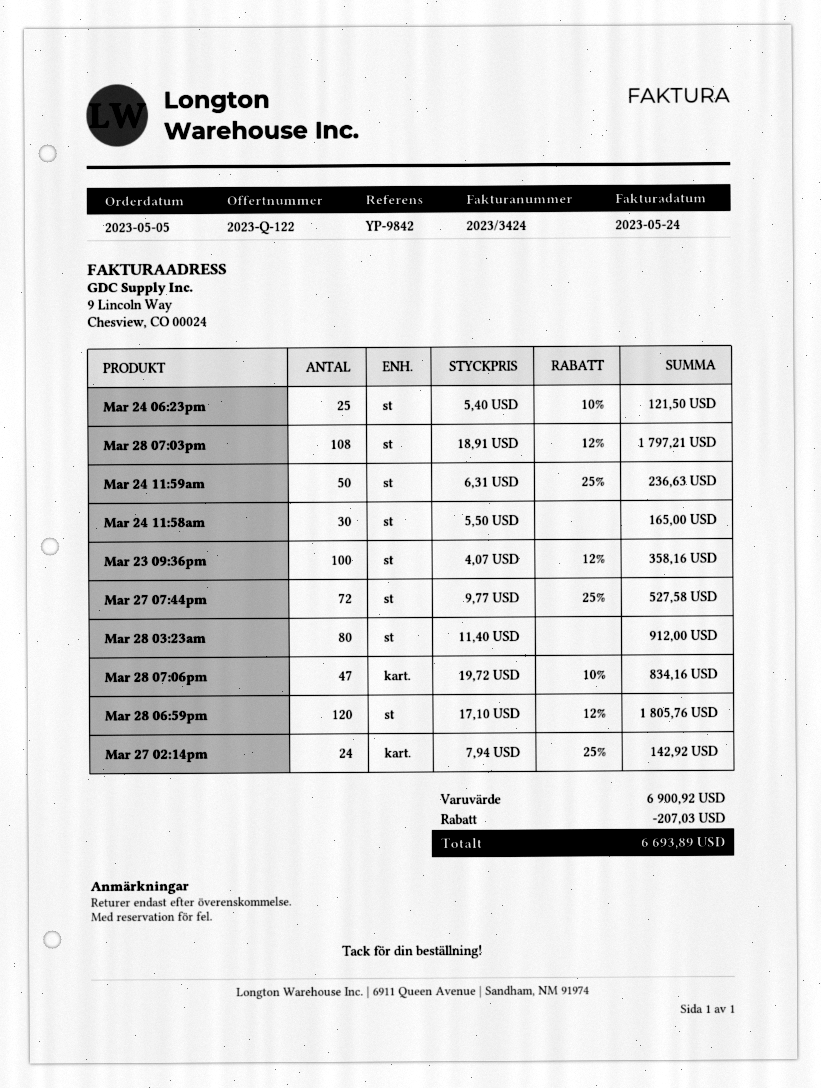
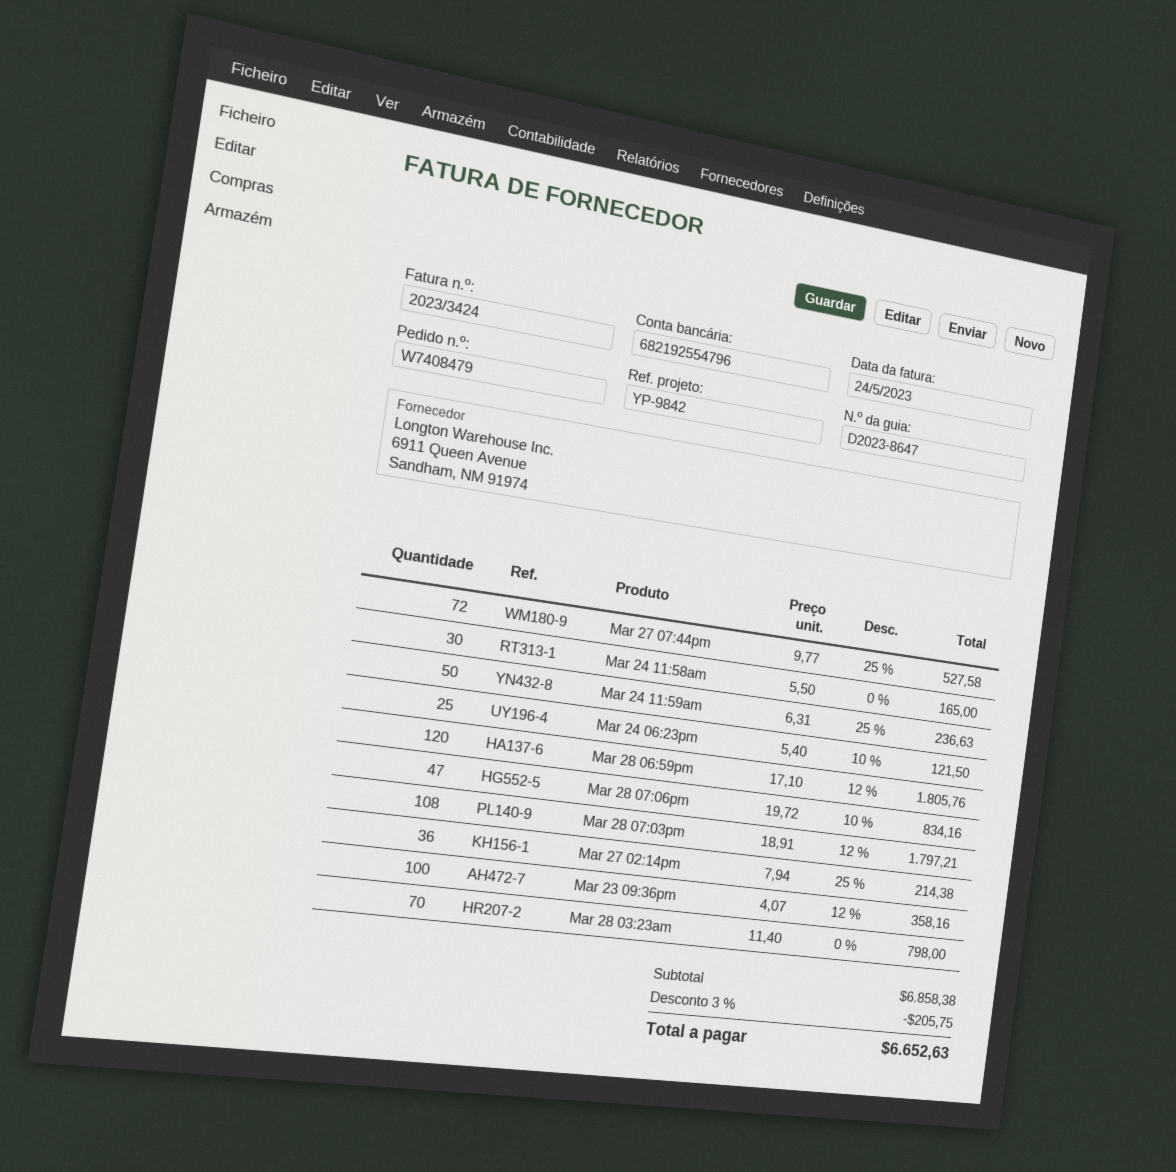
Mar 28 03:23am: 80 x 11.40 = 912.00 -> 70 x 11.40 = 798.00
Mar 27 02:14pm: 24 x 7.94 - 25% = 142.92 -> 36 x 7.94 - 25% = 214.38
subtotal: 6900.92 -> 6858.38
discount: 207.03 -> 205.75
total: 6693.89 -> 6652.63

